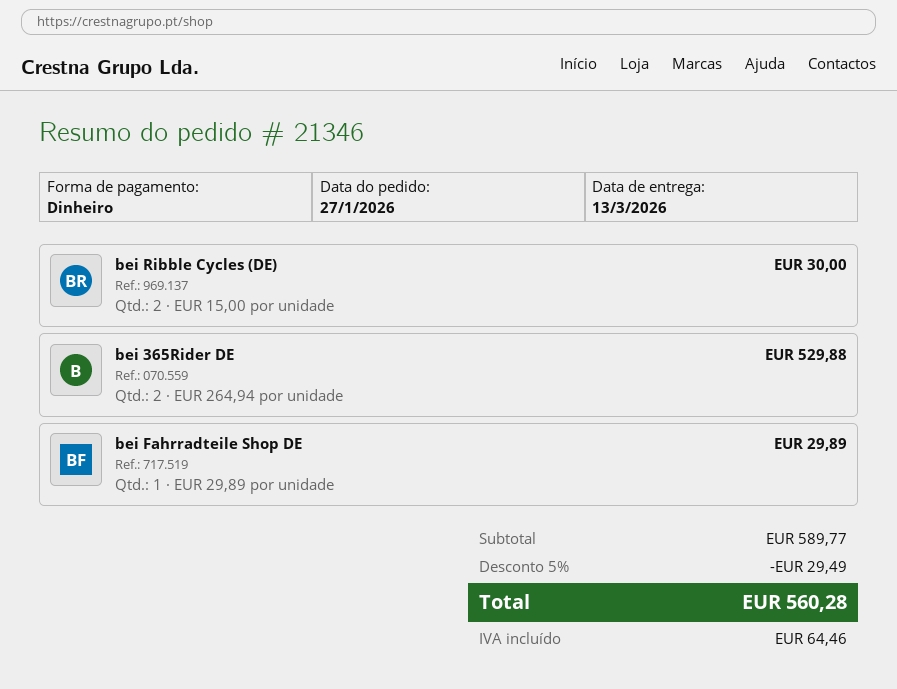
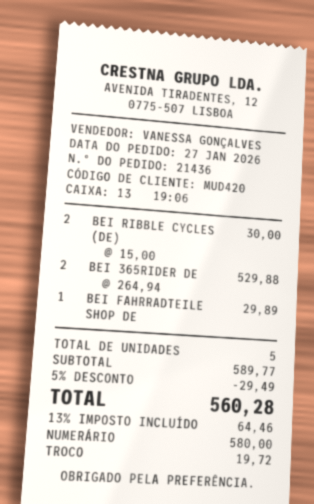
order number: 21346 -> 21436

